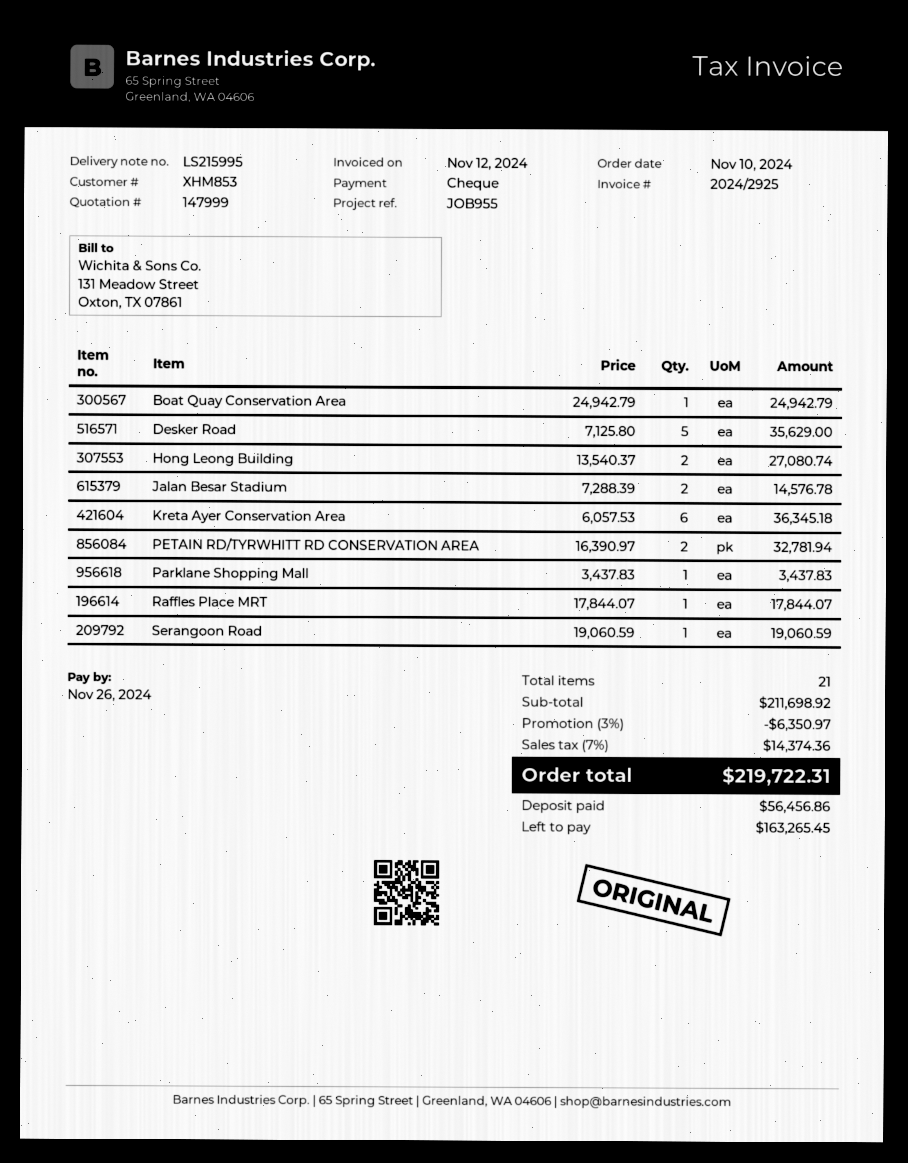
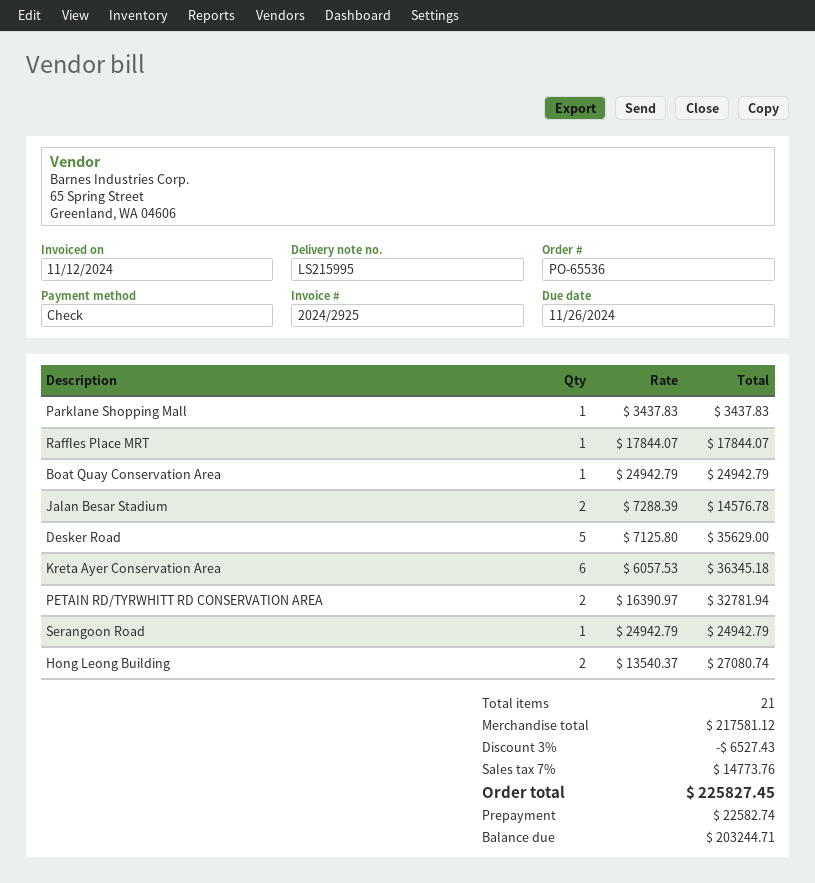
Serangoon Road: 1 x 19060.59 = 19060.59 -> 1 x 24942.79 = 24942.79
subtotal: 211698.92 -> 217581.12
discount: 3% = 6350.97 -> 3% = 6527.43
tax: 7% = 14374.36 -> 7% = 14773.76
total: 219722.31 -> 225827.45
deposit: 56456.86 -> 22582.74
balance: 163265.45 -> 203244.71

